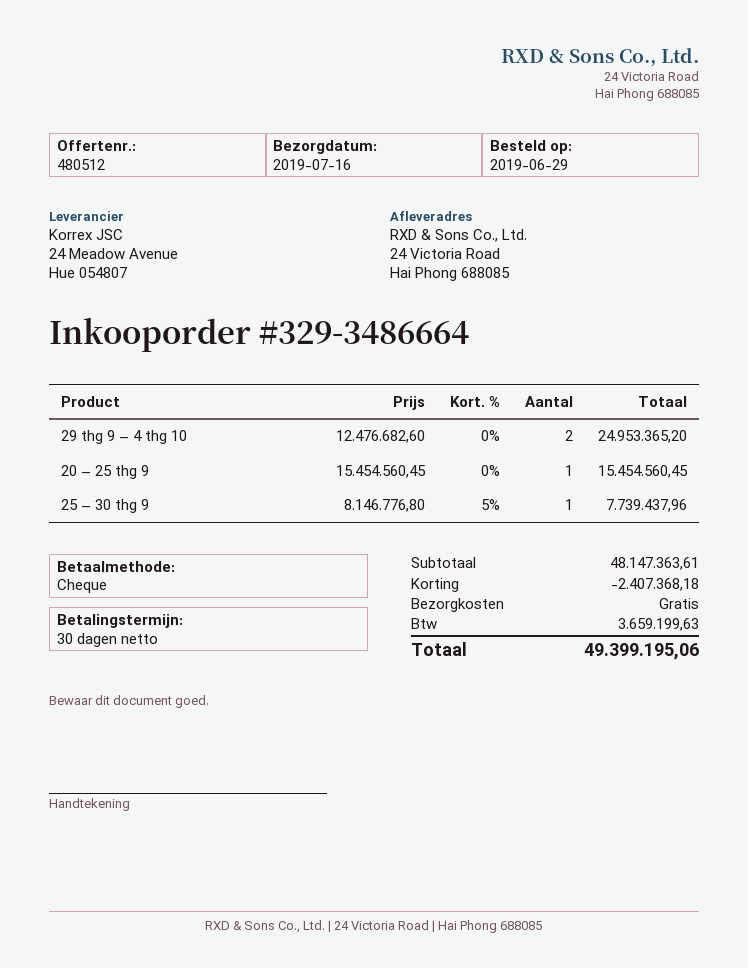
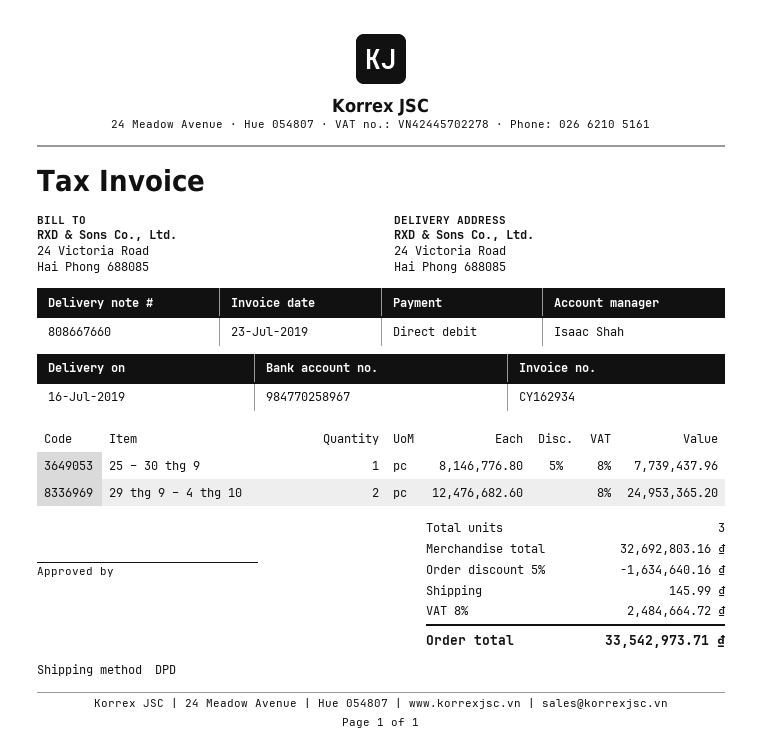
payment method: cheque -> direct debit
20 – 25 thg 9: 1 x 15454560.45 = 15454560.45 -> none
subtotal: 48147363.61 -> 32692803.16
discount: 2407368.18 -> 1634640.16
shipping: 0.00 -> 145.99
tax: 3659199.63 -> 2484664.72
total: 49399195.06 -> 33542973.71

